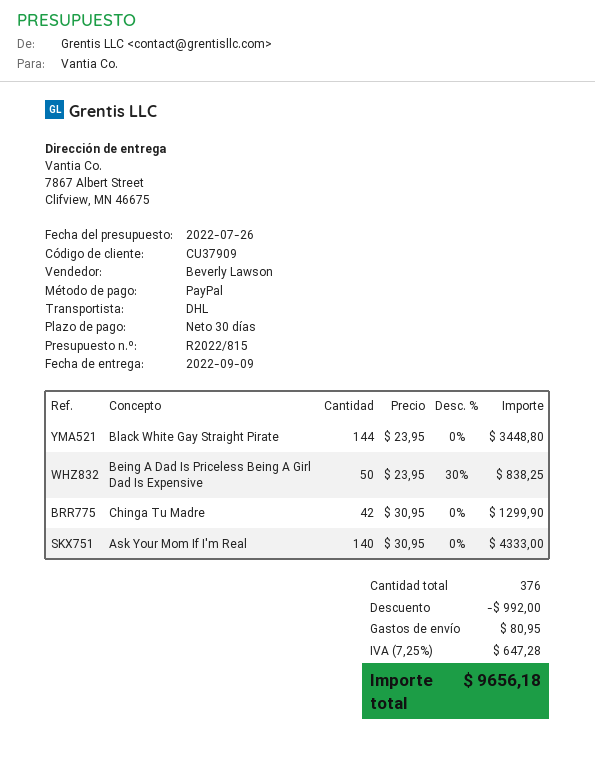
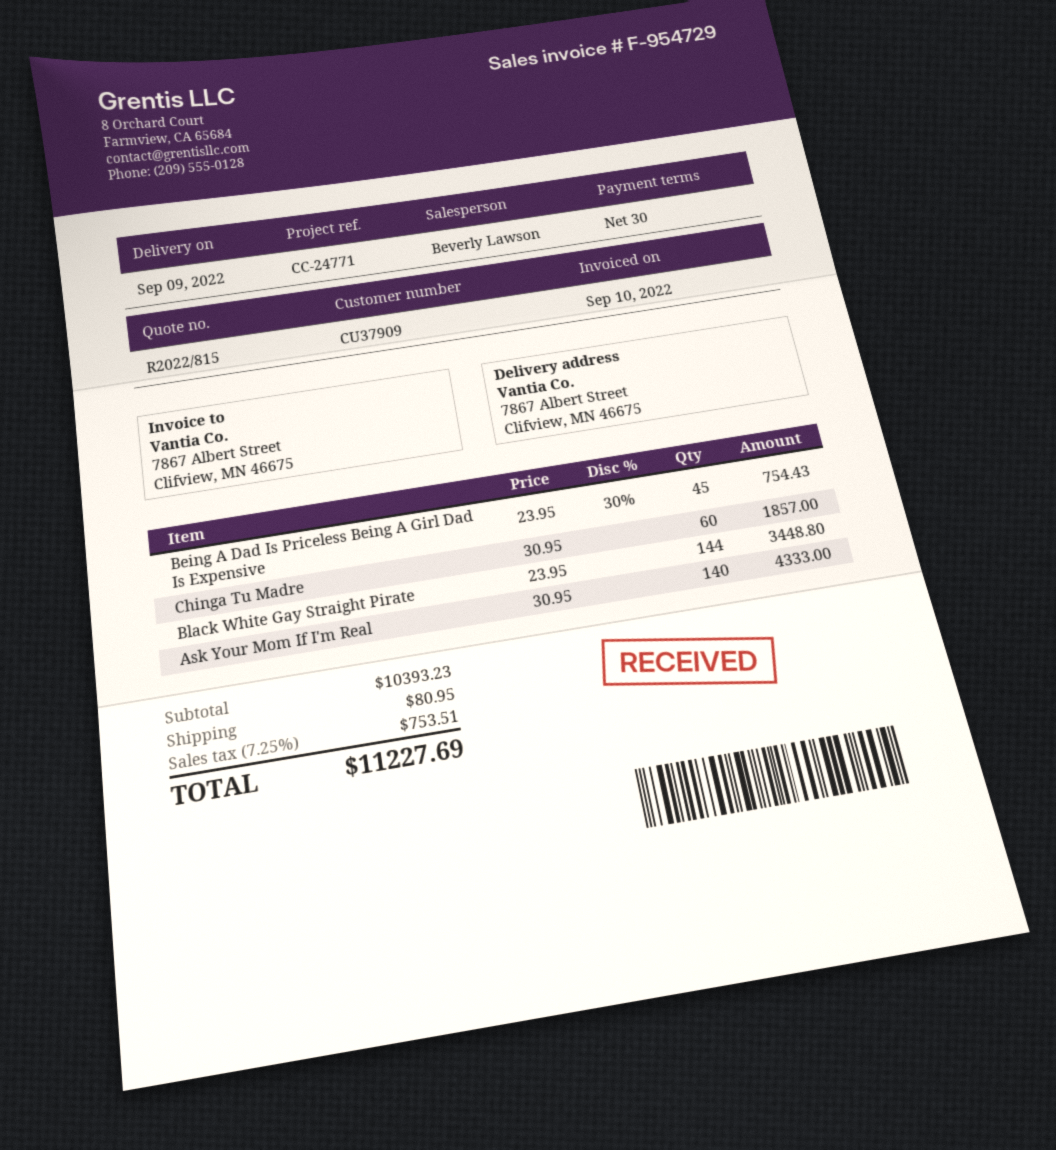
Being A Dad Is Priceless Being A Girl Dad Is Expensive: 50 x 23.95 - 30% = 838.25 -> 45 x 23.95 - 30% = 754.43
Chinga Tu Madre: 42 x 30.95 = 1299.90 -> 60 x 30.95 = 1857.00
discount: 992.00 -> none
tax: 7.25% = 647.28 -> 7.25% = 753.51
total: 9656.18 -> 11227.69

